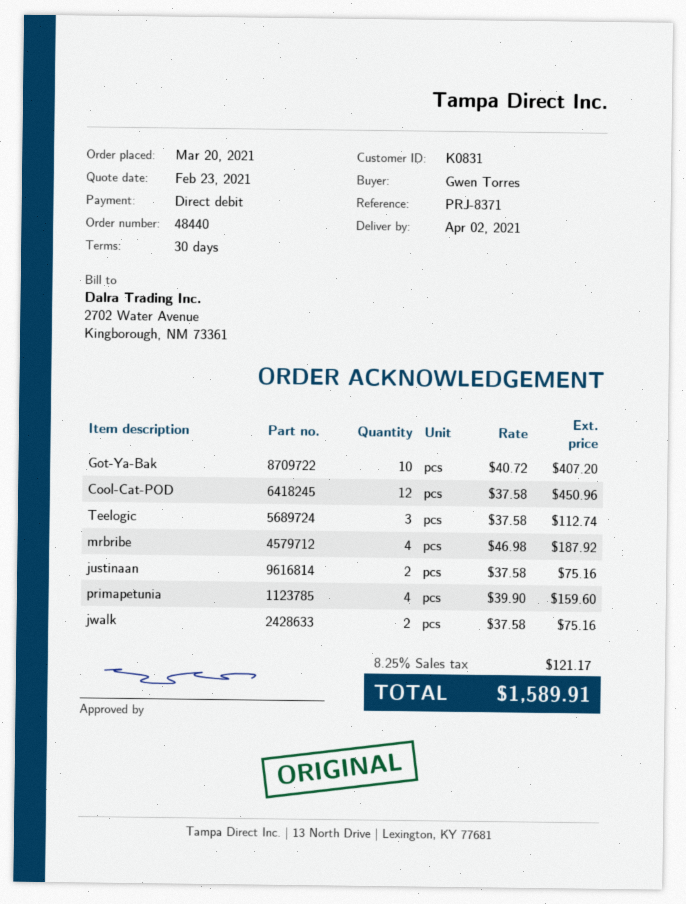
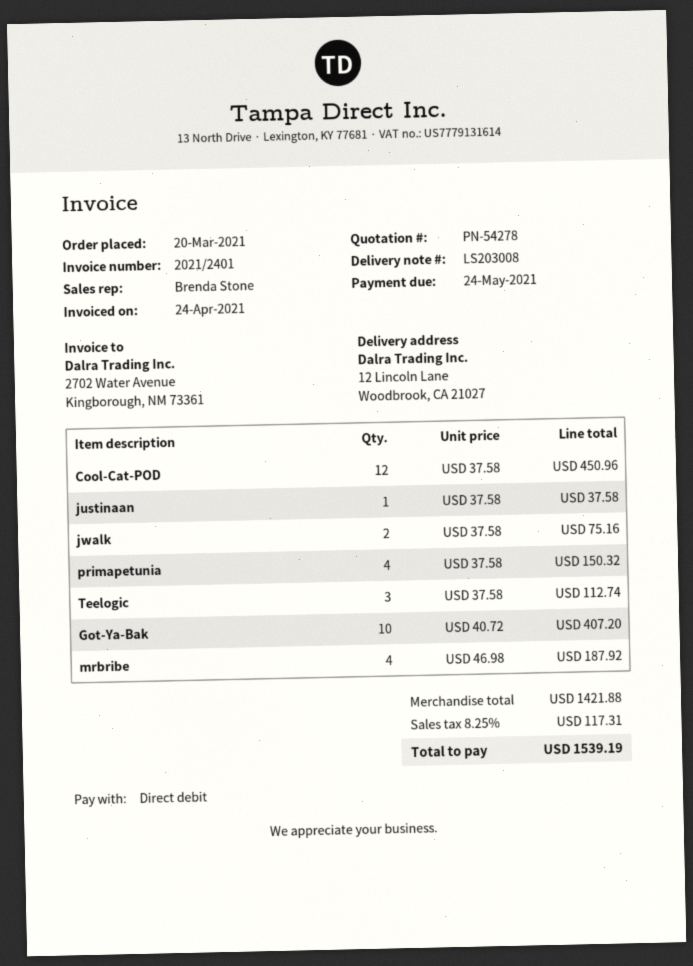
justinaan: 2 x 37.58 = 75.16 -> 1 x 37.58 = 37.58
primapetunia: 4 x 39.90 = 159.60 -> 4 x 37.58 = 150.32
tax: 8.25% = 121.17 -> 8.25% = 117.31
total: 1589.91 -> 1539.19

